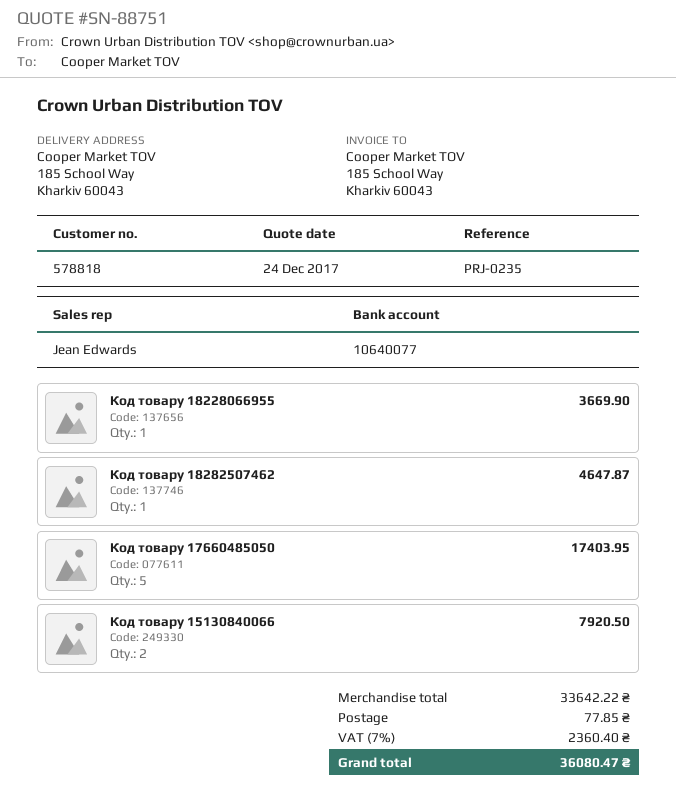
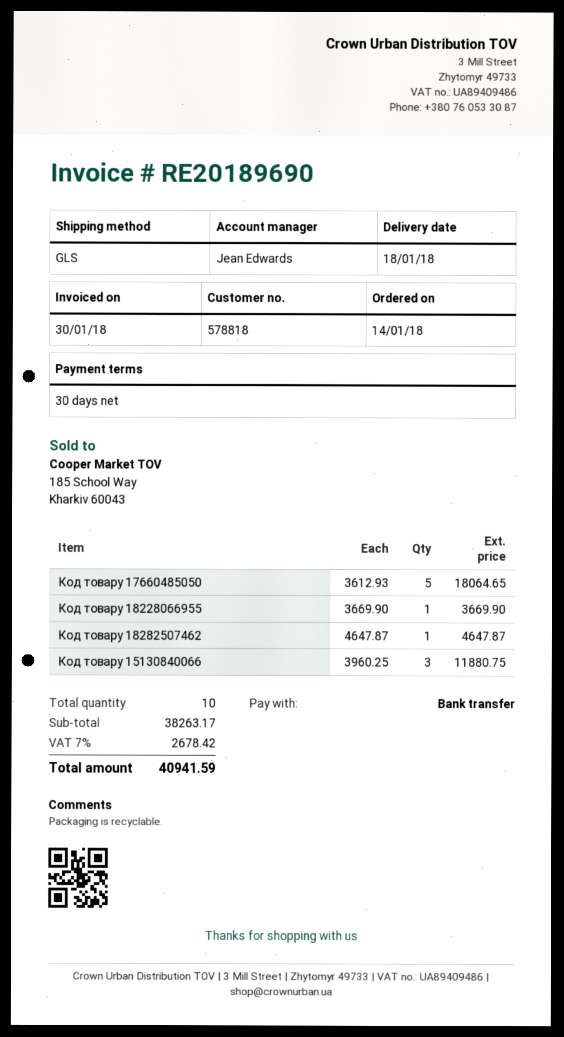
Код товару 17660485050: 5 for 17403.95 -> 5 for 18064.65
Код товару 15130840066: 2 for 7920.50 -> 3 for 11880.75
subtotal: 33642.22 -> 38263.17
shipping: 77.85 -> none
tax: 7% = 2360.40 -> 7% = 2678.42
total: 36080.47 -> 40941.59

